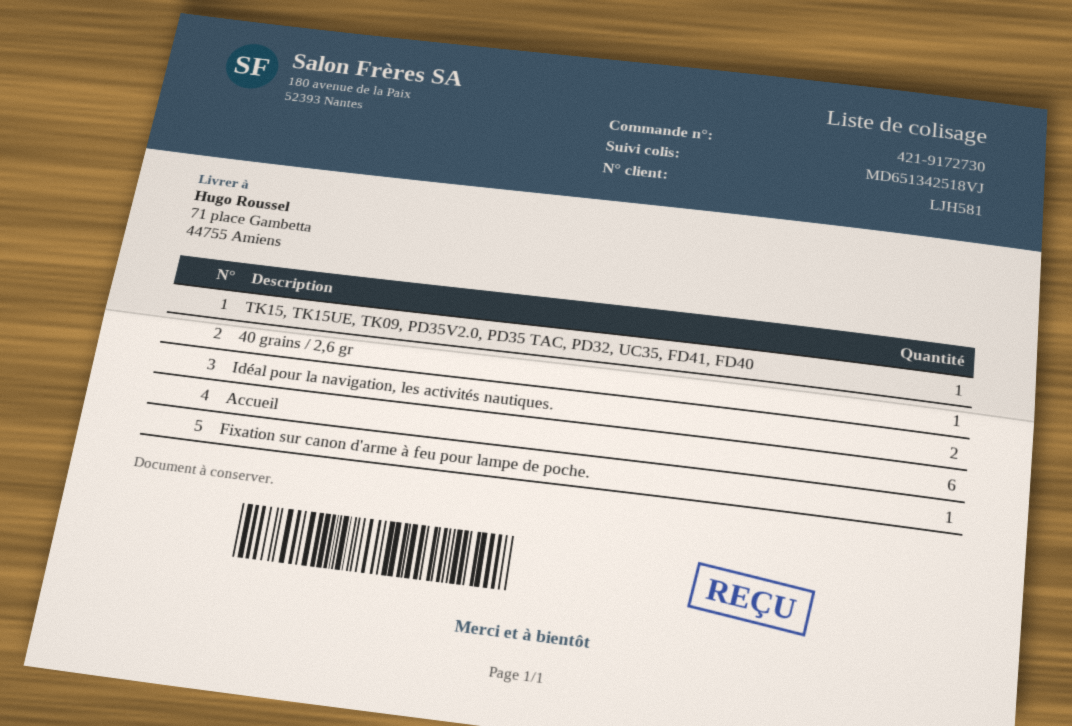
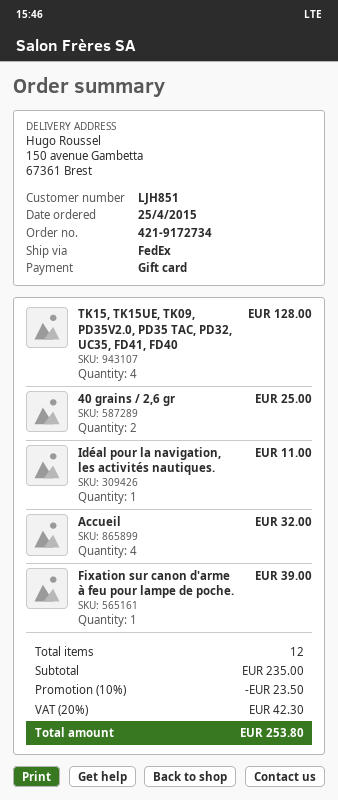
order number: 421-9172730 -> 421-9172734
customer number: LJH581 -> LJH851
ship to: 71 place Gambetta, 44755 Amiens -> 150 avenue Gambetta, 67361 Brest
TK15, TK15UE, TK09, PD35V2.0, PD35 TAC, PD32, UC35, FD41, FD40: 1 -> 4
40 grains / 2,6 gr: 1 -> 2
Idéal pour la navigation, les activités nautiques.: 2 -> 1
Accueil: 6 -> 4

